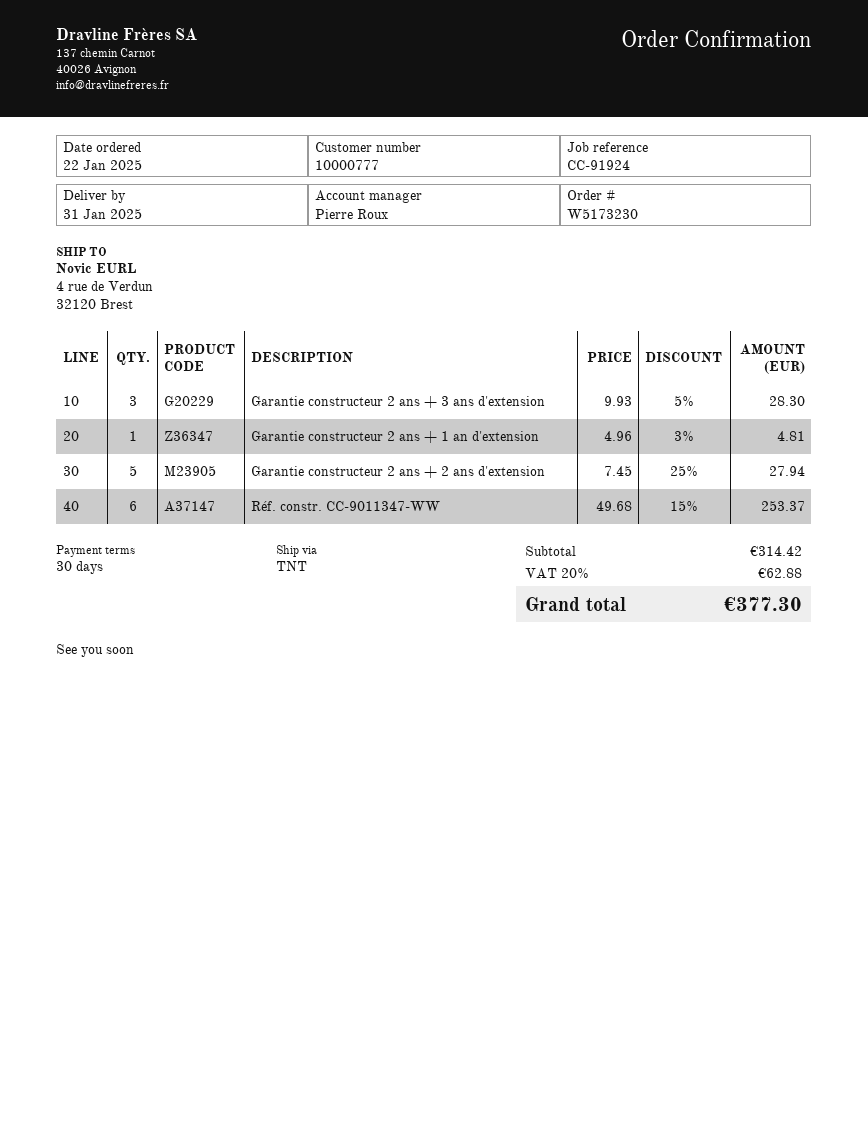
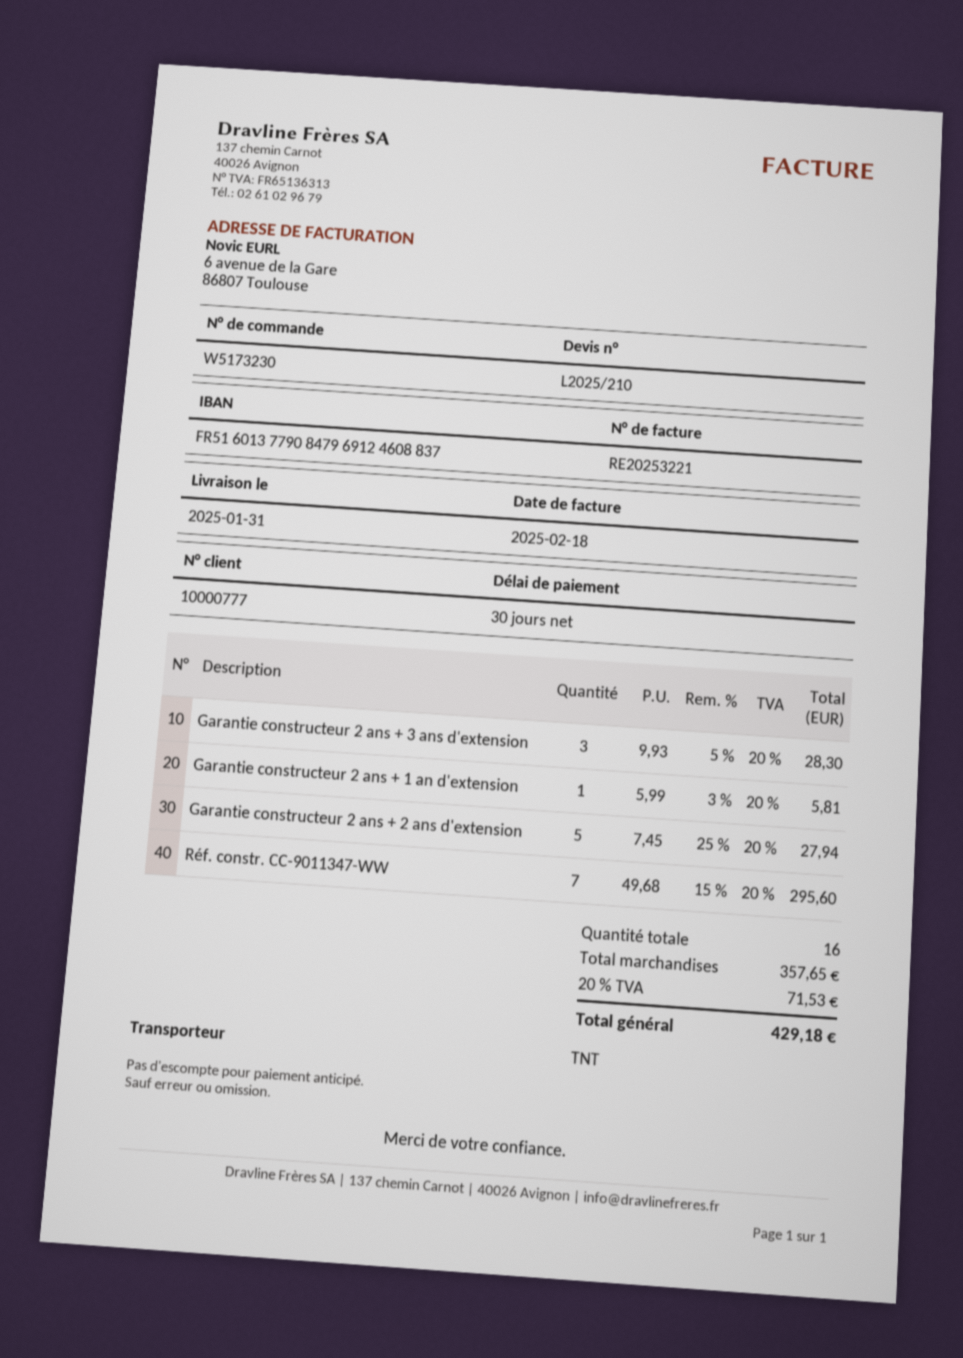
Garantie constructeur 2 ans + 1 an d'extension: 1 x 4.96 - 3% = 4.81 -> 1 x 5.99 - 3% = 5.81
Réf. constr. CC-9011347-WW: 6 x 49.68 - 15% = 253.37 -> 7 x 49.68 - 15% = 295.60
subtotal: 314.42 -> 357.65
tax: 20% = 62.88 -> 20% = 71.53
total: 377.30 -> 429.18

